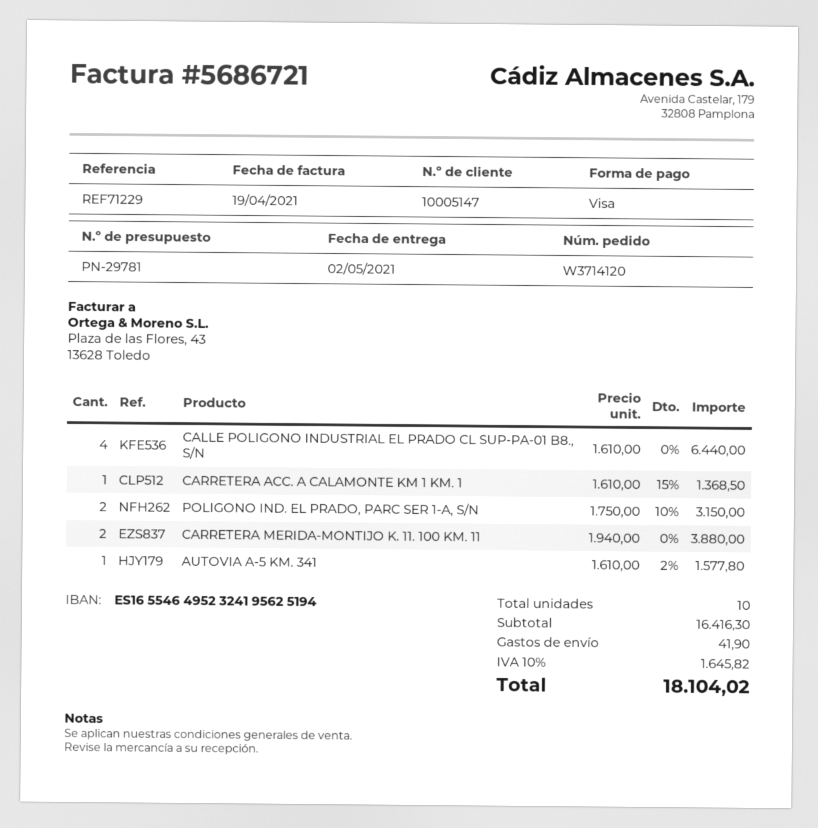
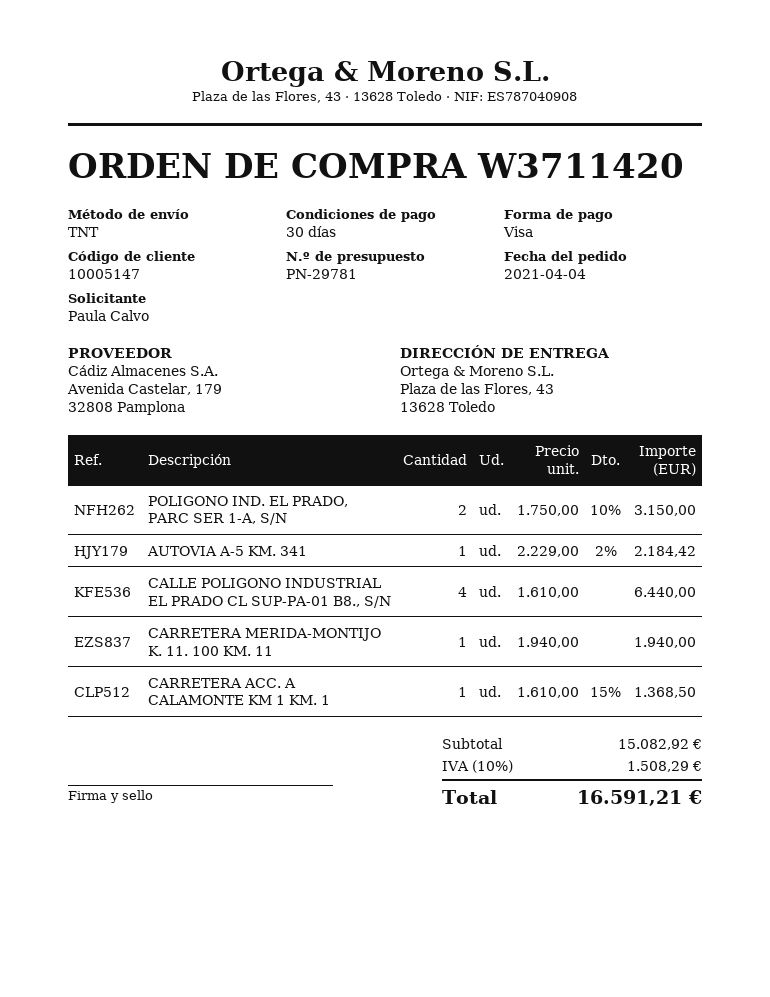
order number: W3714120 -> W3711420
CARRETERA MERIDA-MONTIJO K. 11. 100 KM. 11: 2 x 1940.00 = 3880.00 -> 1 x 1940.00 = 1940.00
AUTOVIA A-5 KM. 341: 1 x 1610.00 - 2% = 1577.80 -> 1 x 2229.00 - 2% = 2184.42
subtotal: 16416.30 -> 15082.92
shipping: 41.90 -> none
tax: 10% = 1645.82 -> 10% = 1508.29
total: 18104.02 -> 16591.21

